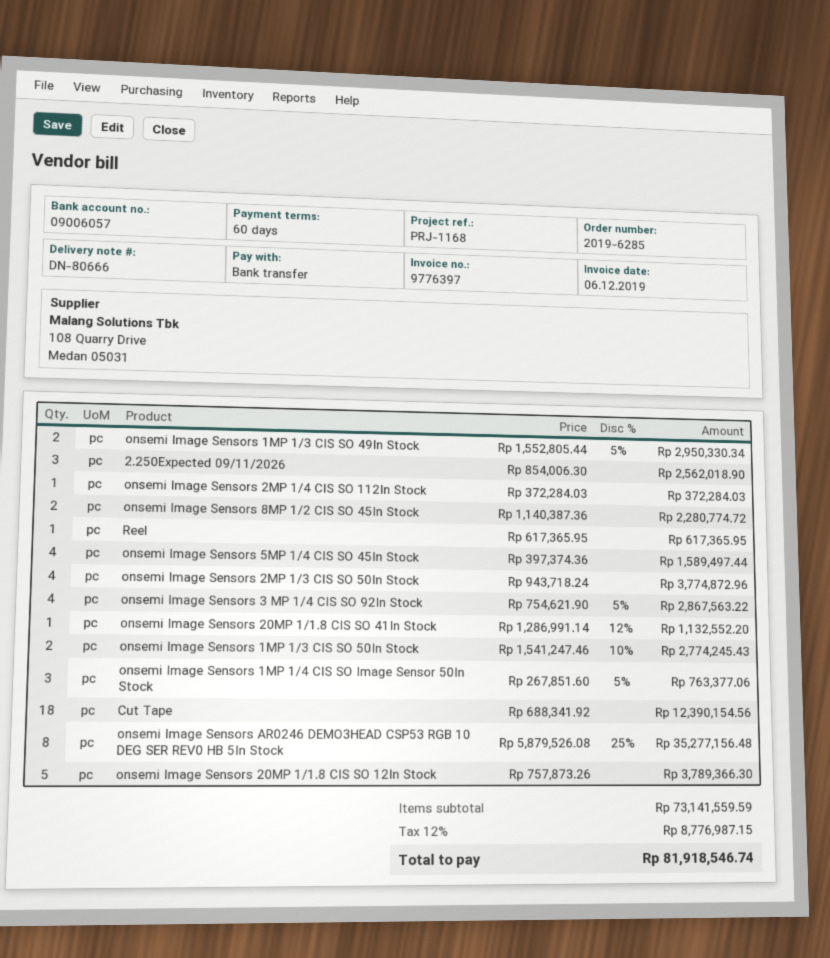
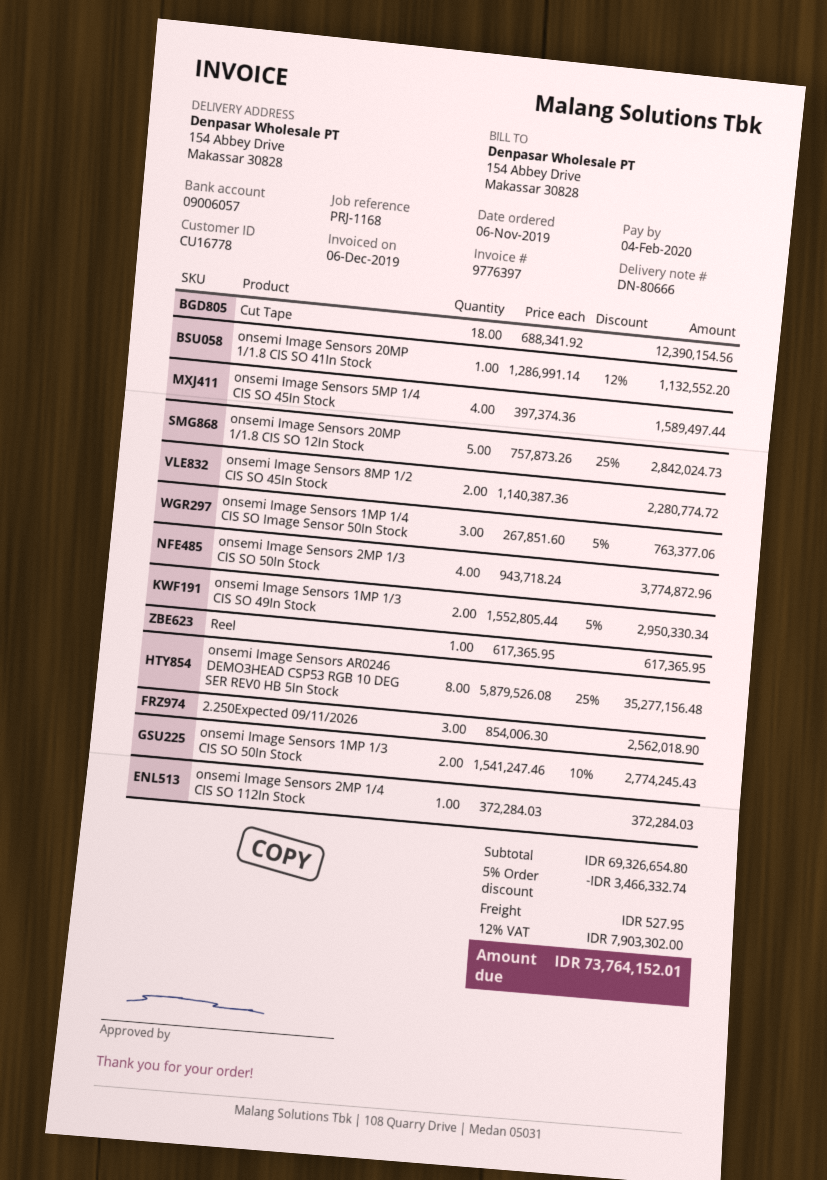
onsemi Image Sensors 3 MP 1/4 CIS SO 92In Stock: 4 x 754621.90 - 5% = 2867563.22 -> none
onsemi Image Sensors 20MP 1/1.8 CIS SO 12In Stock: 5 x 757873.26 = 3789366.30 -> 5 x 757873.26 - 25% = 2842024.73
subtotal: 73141559.59 -> 69326654.80
discount: none -> 5% = 3466332.74
shipping: none -> 527.95
tax: 12% = 8776987.15 -> 12% = 7903302.00
total: 81918546.74 -> 73764152.01

